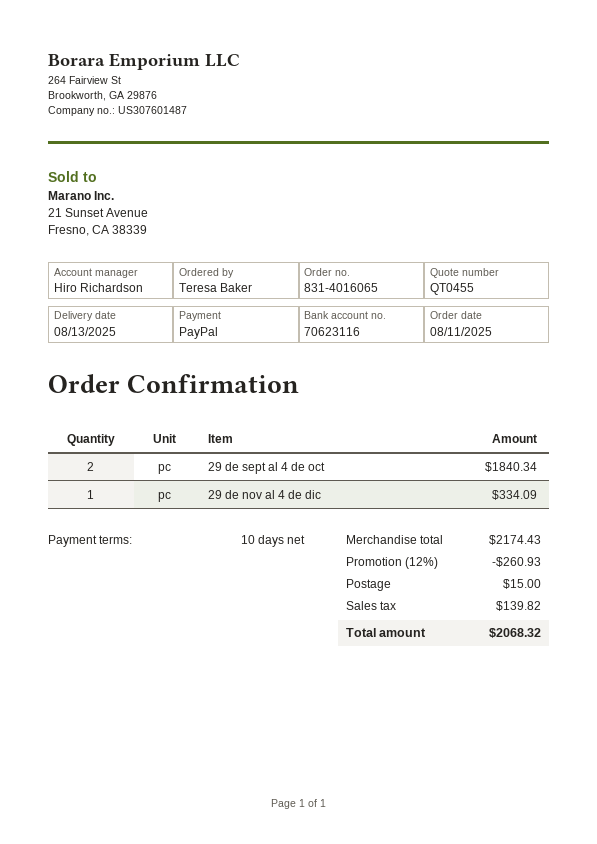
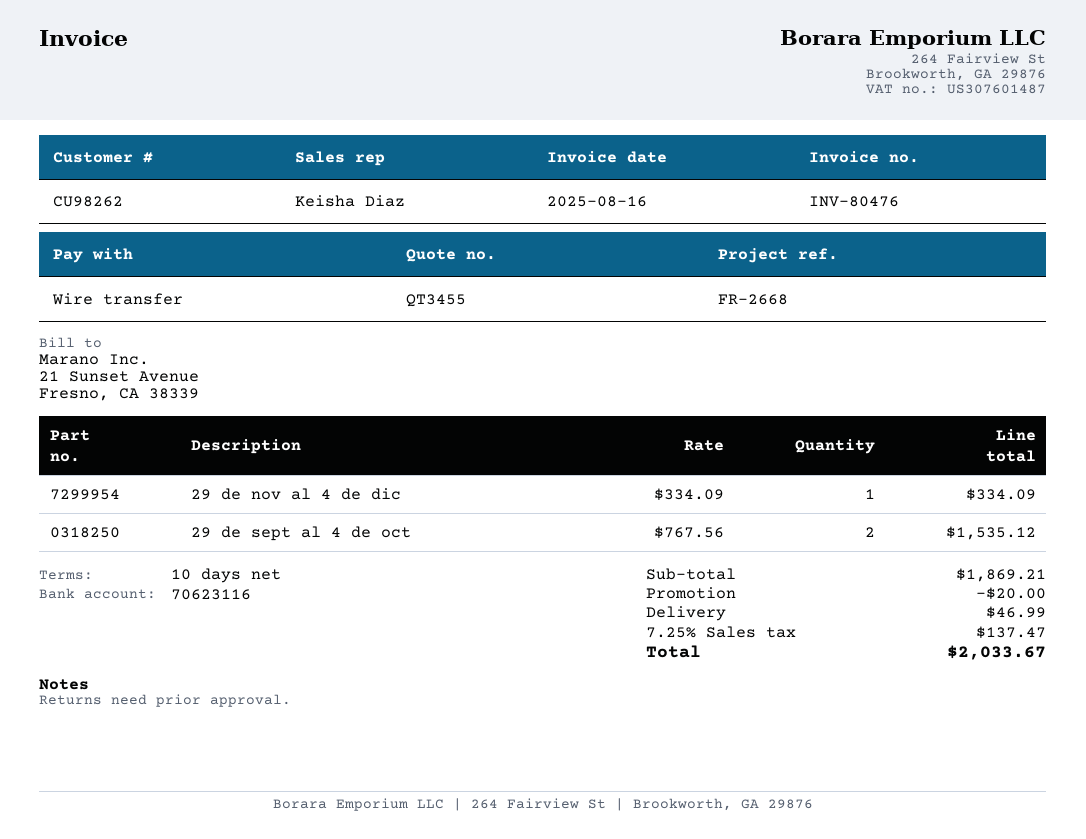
quote number: QT0455 -> QT3455
sales rep: Hiro Richardson -> Keisha Diaz
payment method: PayPal -> bank transfer
29 de sept al 4 de oct: 2 for 1840.34 -> 2 for 1535.12
subtotal: 2174.43 -> 1869.21
discount: 260.93 -> 20.00
shipping: 15.00 -> 46.99
tax: 139.82 -> 137.47
total: 2068.32 -> 2033.67

